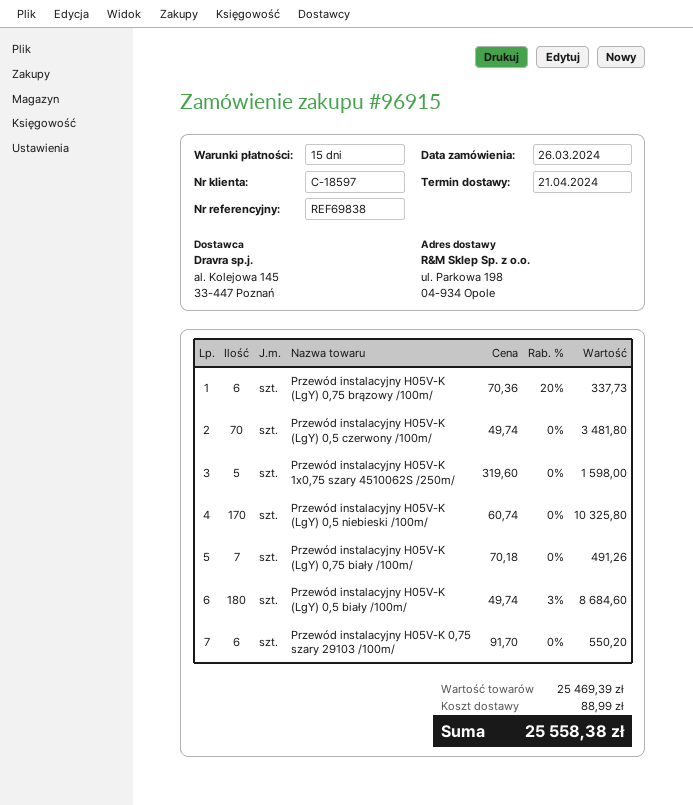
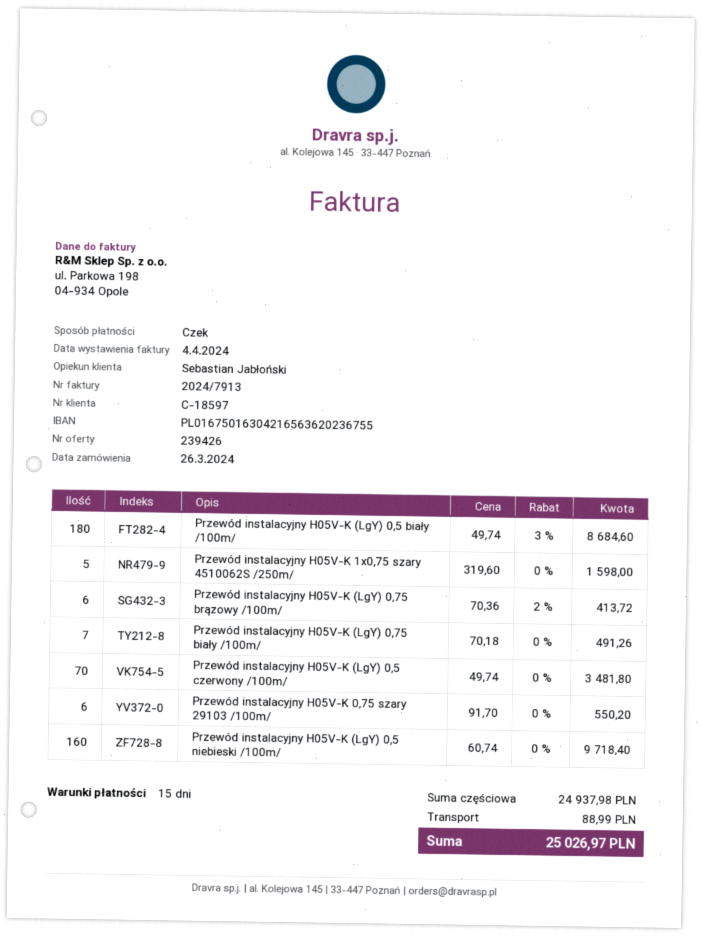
Przewód instalacyjny H05V-K (LgY) 0,75 brązowy /100m/: 6 x 70.36 - 20% = 337.73 -> 6 x 70.36 - 2% = 413.72
Przewód instalacyjny H05V-K (LgY) 0,5 niebieski /100m/: 170 x 60.74 = 10325.80 -> 160 x 60.74 = 9718.40
subtotal: 25469.39 -> 24937.98
total: 25558.38 -> 25026.97

